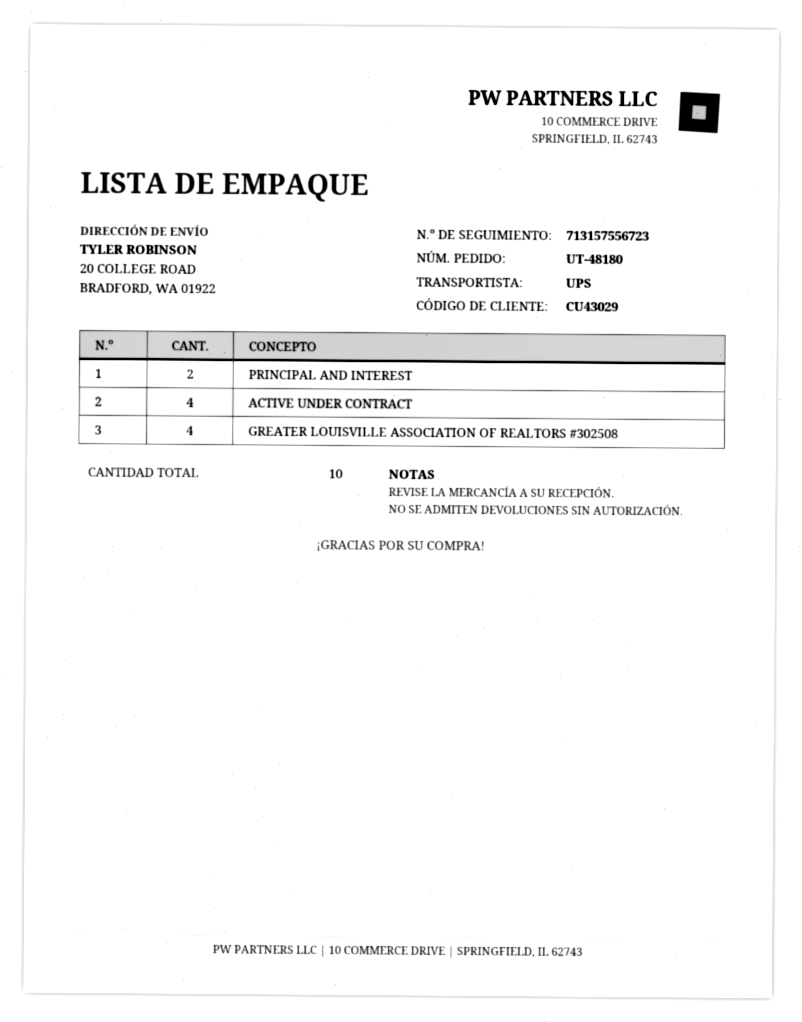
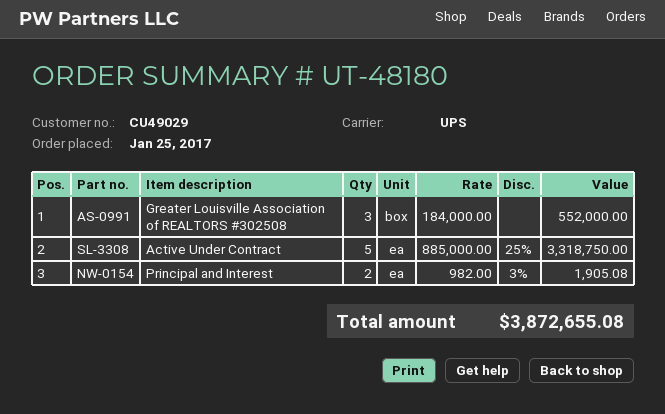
customer number: CU43029 -> CU49029
ACTIVE UNDER CONTRACT: 4 -> 5
GREATER LOUISVILLE ASSOCIATION OF REALTORS #302508: 4 -> 3

